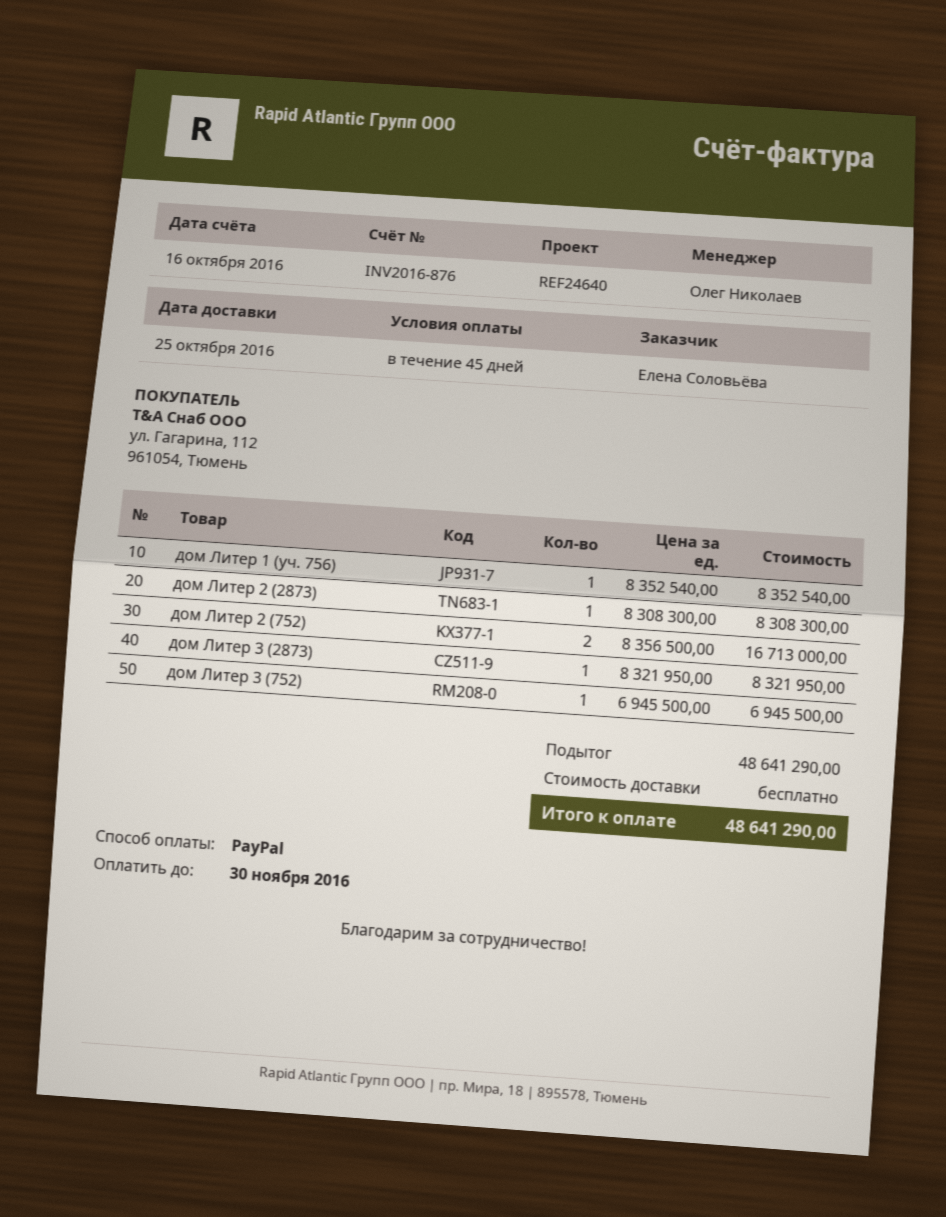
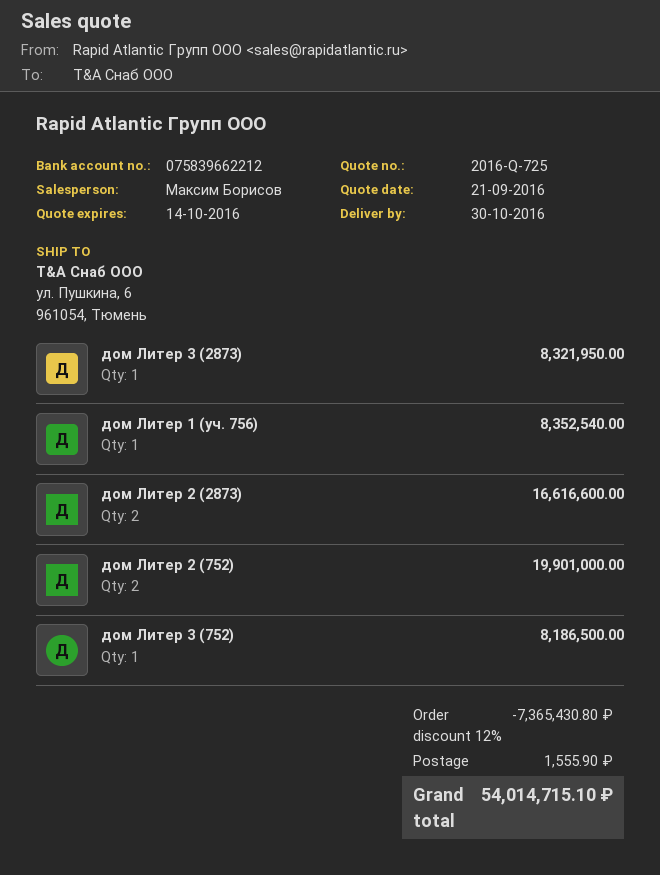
delivery date: 2016-10-25 -> 2016-10-30
sales rep: Олег Николаев -> Максим Борисов
дом Литер 2 (2873): 1 for 8308300.00 -> 2 for 16616600.00
дом Литер 2 (752): 2 for 16713000.00 -> 2 for 19901000.00
дом Литер 3 (752): 1 for 6945500.00 -> 1 for 8186500.00
discount: none -> 12% = 7365430.80
shipping: 0.00 -> 1555.90
total: 48641290.00 -> 54014715.10

